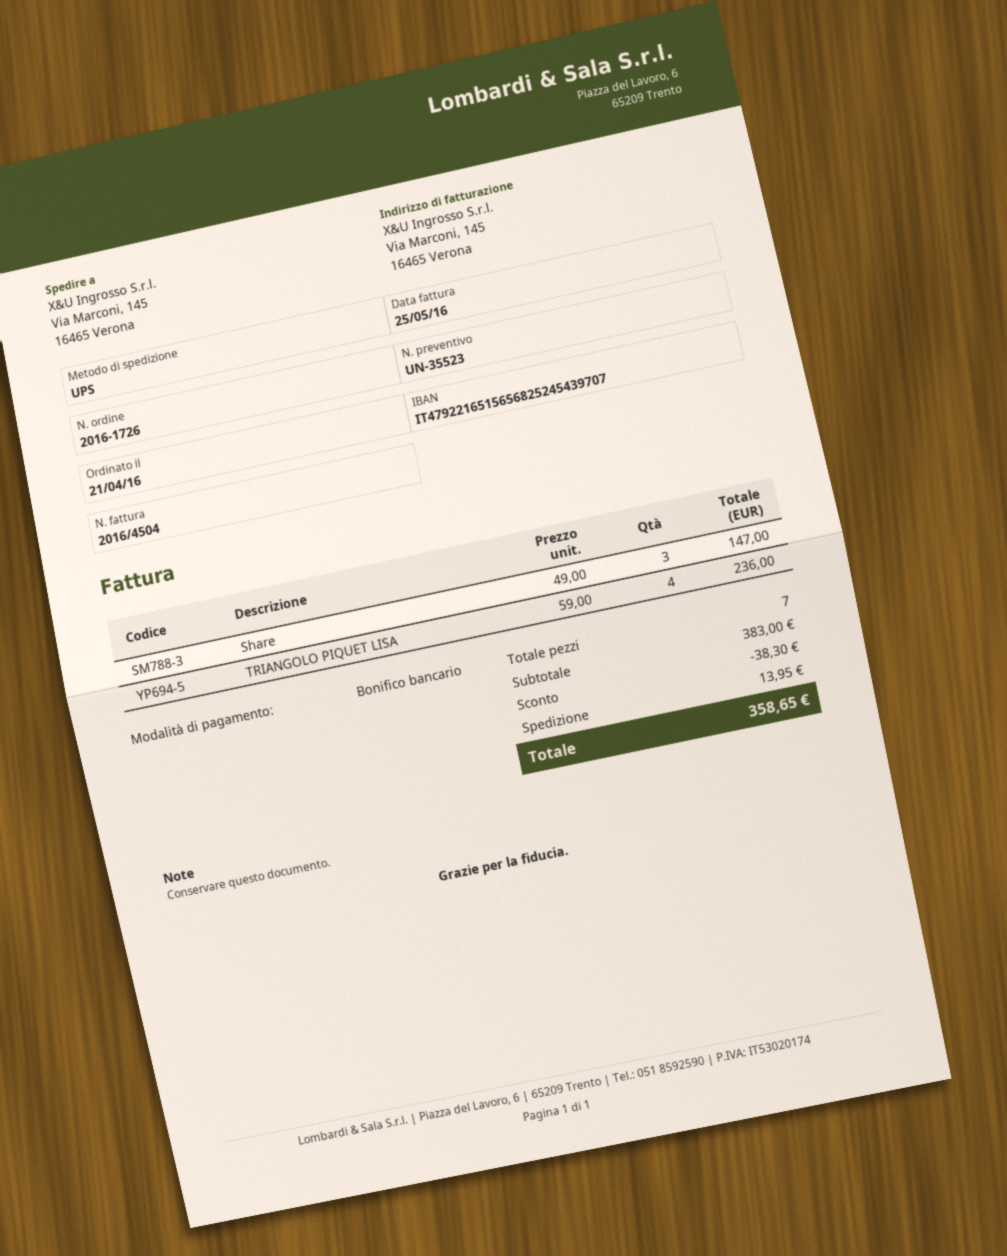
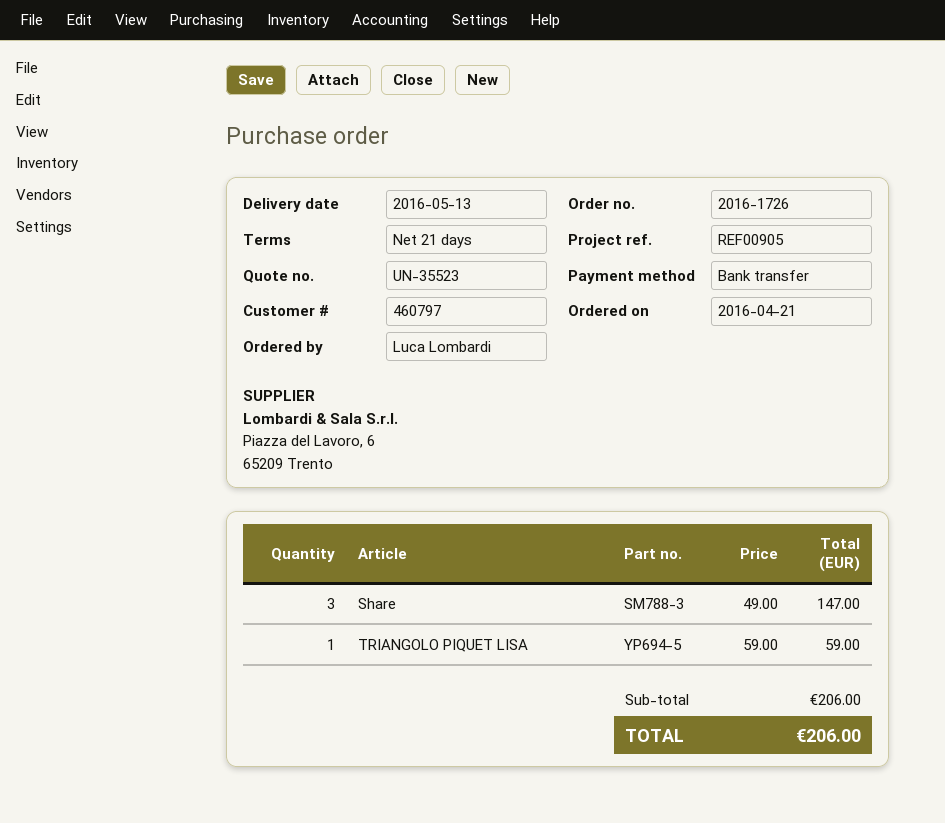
TRIANGOLO PIQUET LISA: 4 x 59.00 = 236.00 -> 1 x 59.00 = 59.00
subtotal: 383.00 -> 206.00
discount: 38.30 -> none
shipping: 13.95 -> none
total: 358.65 -> 206.00

